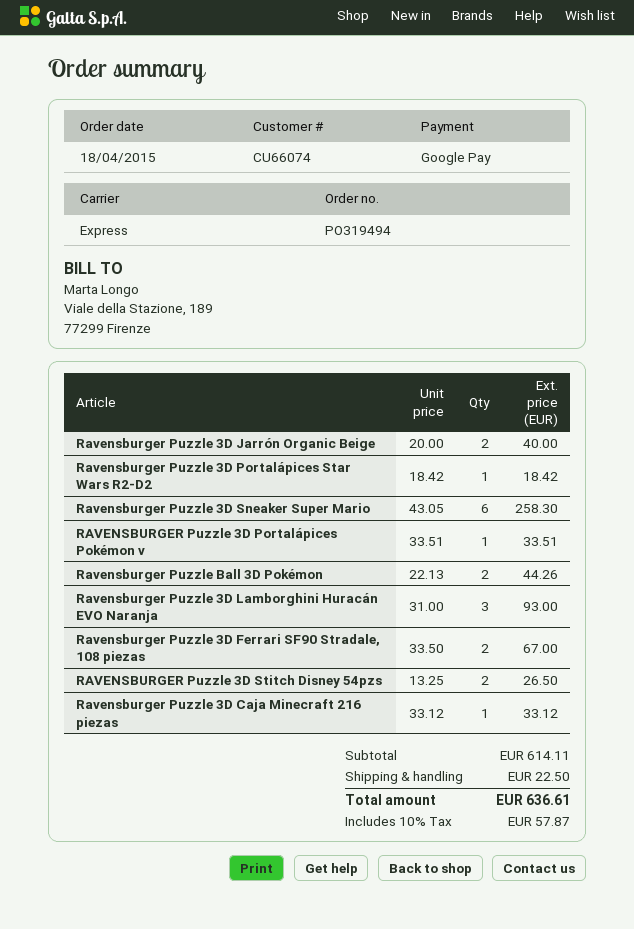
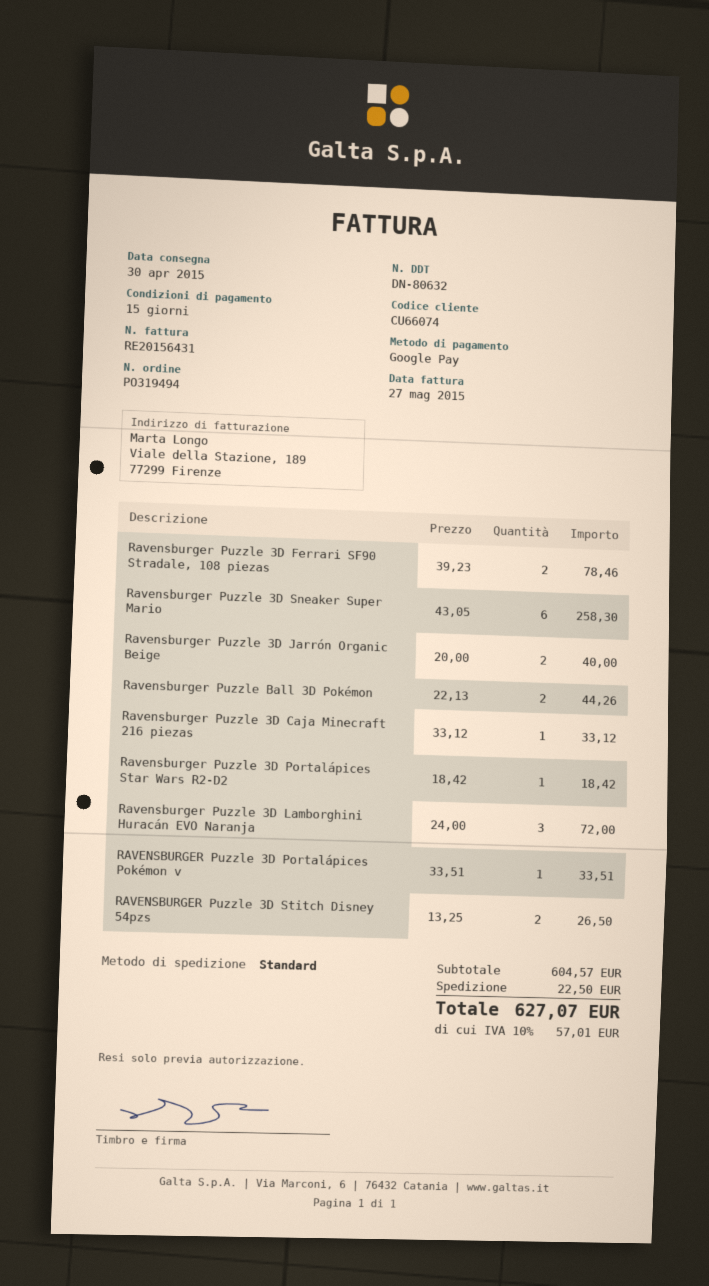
shipping method: express -> standard
Ravensburger Puzzle 3D Lamborghini Huracán EVO Naranja: 3 x 31.00 = 93.00 -> 3 x 24.00 = 72.00
Ravensburger Puzzle 3D Ferrari SF90 Stradale, 108 piezas: 2 x 33.50 = 67.00 -> 2 x 39.23 = 78.46
subtotal: 614.11 -> 604.57
tax: 10% = 57.87 -> 10% = 57.01
total: 636.61 -> 627.07

